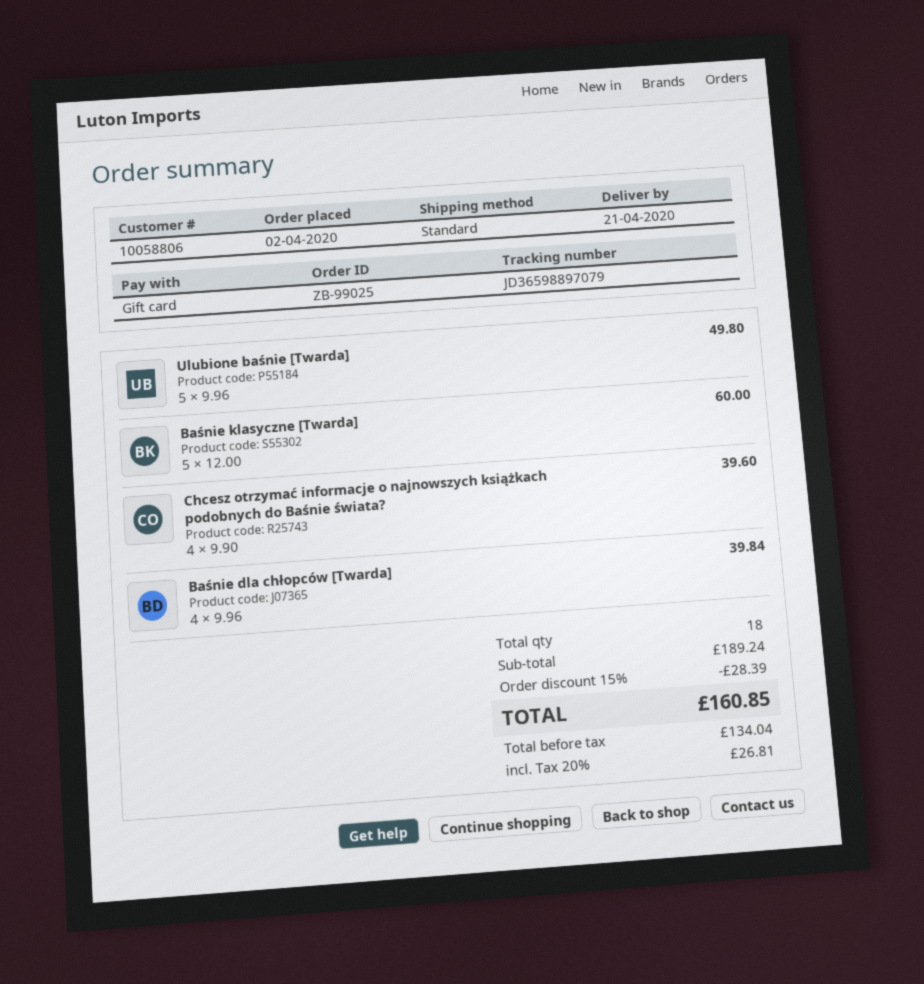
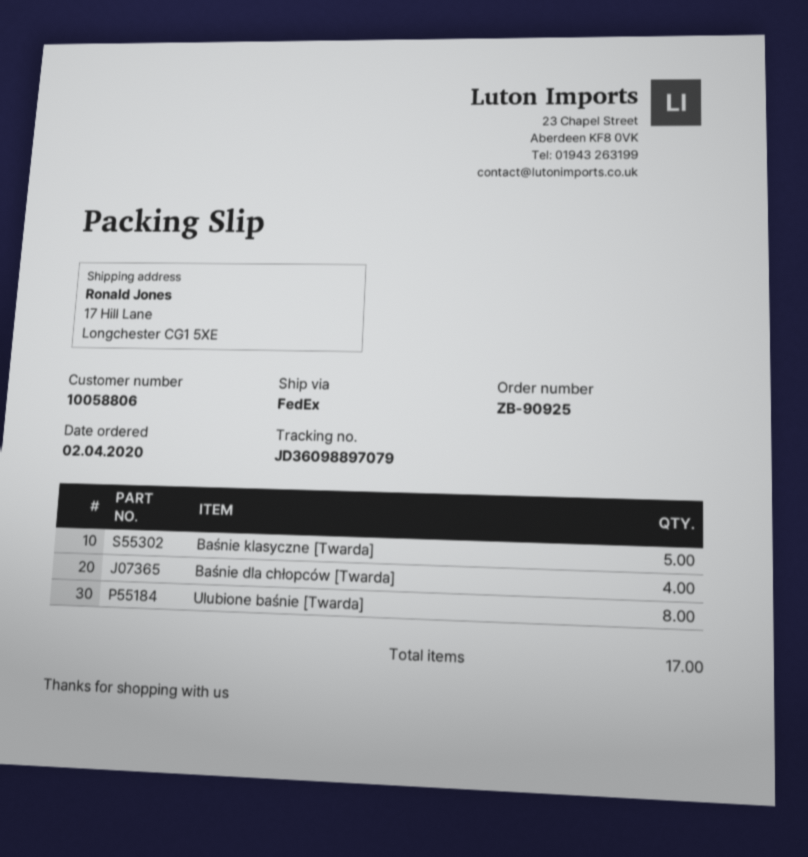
order number: ZB-99025 -> ZB-90925
shipping method: standard -> FedEx
tracking number: JD36598897079 -> JD36098897079
Ulubione baśnie [Twarda]: 5 -> 8
Chcesz otrzymać informacje o najnowszych książkach podobnych do Baśnie świata?: 4 -> none
total quantity: 18 -> 17

